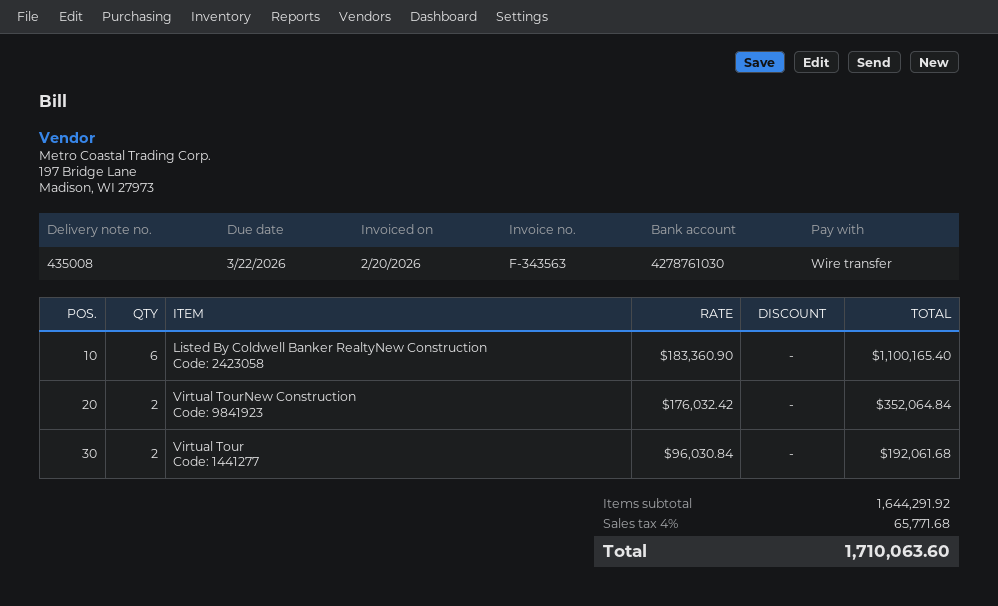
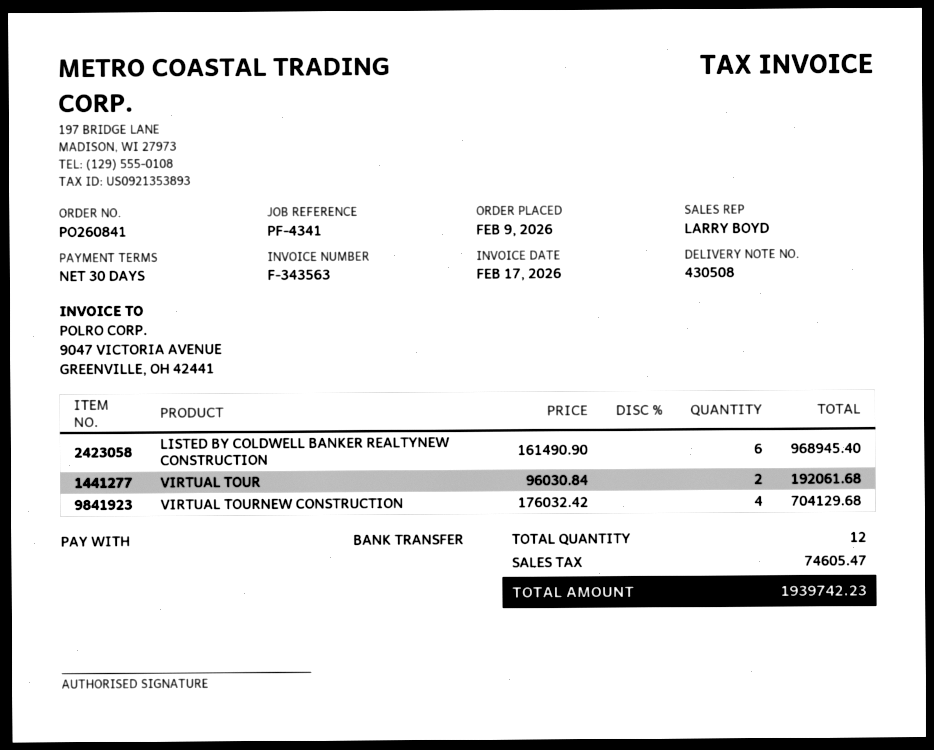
delivery note number: 435008 -> 430508
invoice date: 2026-02-20 -> 2026-02-17
Listed By Coldwell Banker RealtyNew Construction: 6 x 183360.90 = 1100165.40 -> 6 x 161490.90 = 968945.40
Virtual TourNew Construction: 2 x 176032.42 = 352064.84 -> 4 x 176032.42 = 704129.68
tax: 65771.68 -> 74605.47
total: 1710063.60 -> 1939742.23

